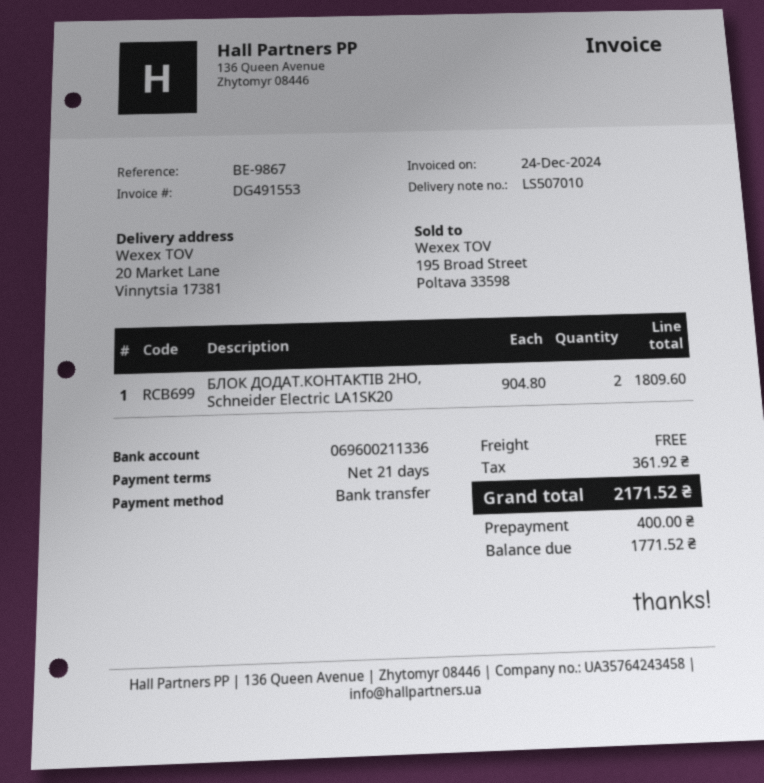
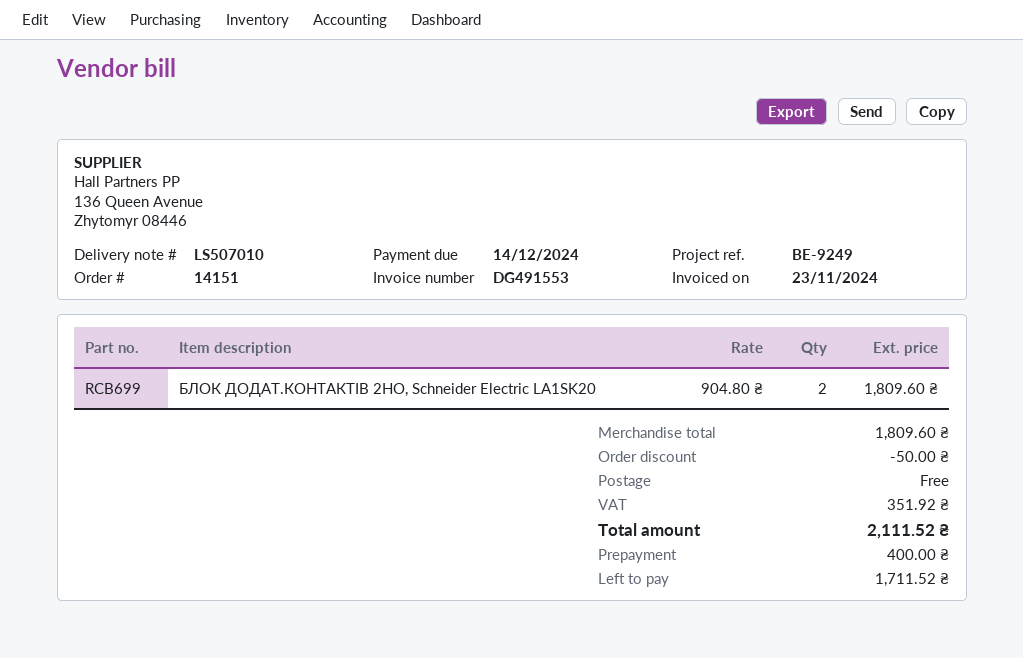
invoice date: 2024-12-24 -> 2024-11-23
reference: BE-9867 -> BE-9249
discount: none -> 50.00
tax: 361.92 -> 351.92
total: 2171.52 -> 2111.52
balance: 1771.52 -> 1711.52

